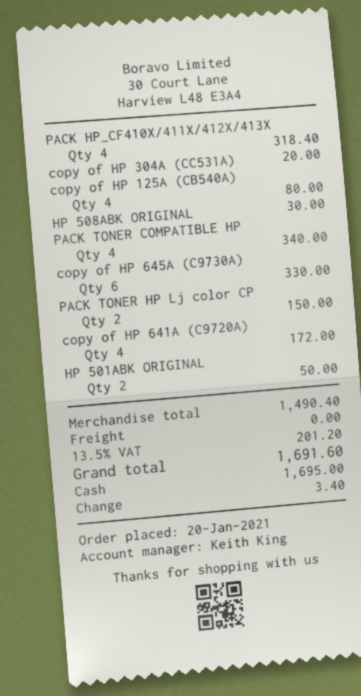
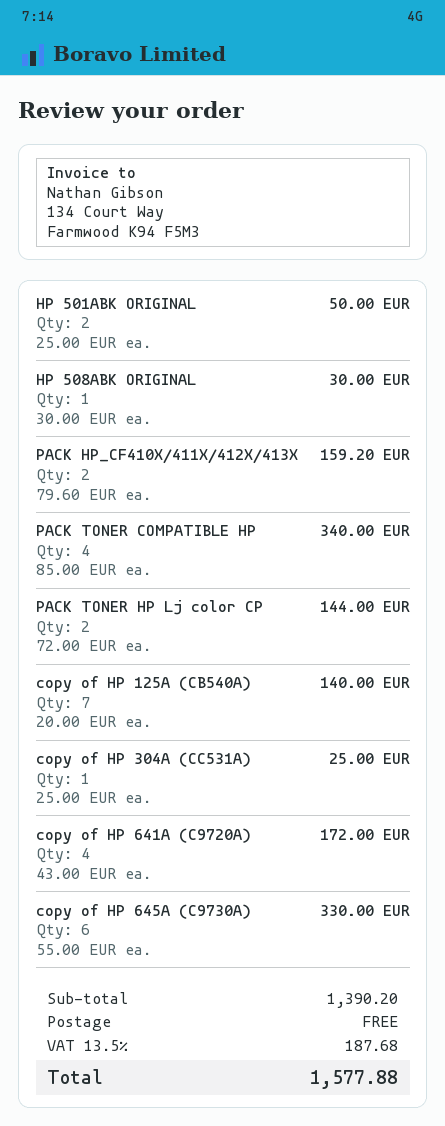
PACK HP_CF410X/411X/412X/413X: 4 for 318.40 -> 2 for 159.20
copy of HP 304A (CC531A): 1 for 20.00 -> 1 for 25.00
copy of HP 125A (CB540A): 4 for 80.00 -> 7 for 140.00
PACK TONER HP Lj color CP: 2 for 150.00 -> 2 for 144.00
subtotal: 1490.40 -> 1390.20
tax: 13.5% = 201.20 -> 13.5% = 187.68
total: 1691.60 -> 1577.88

